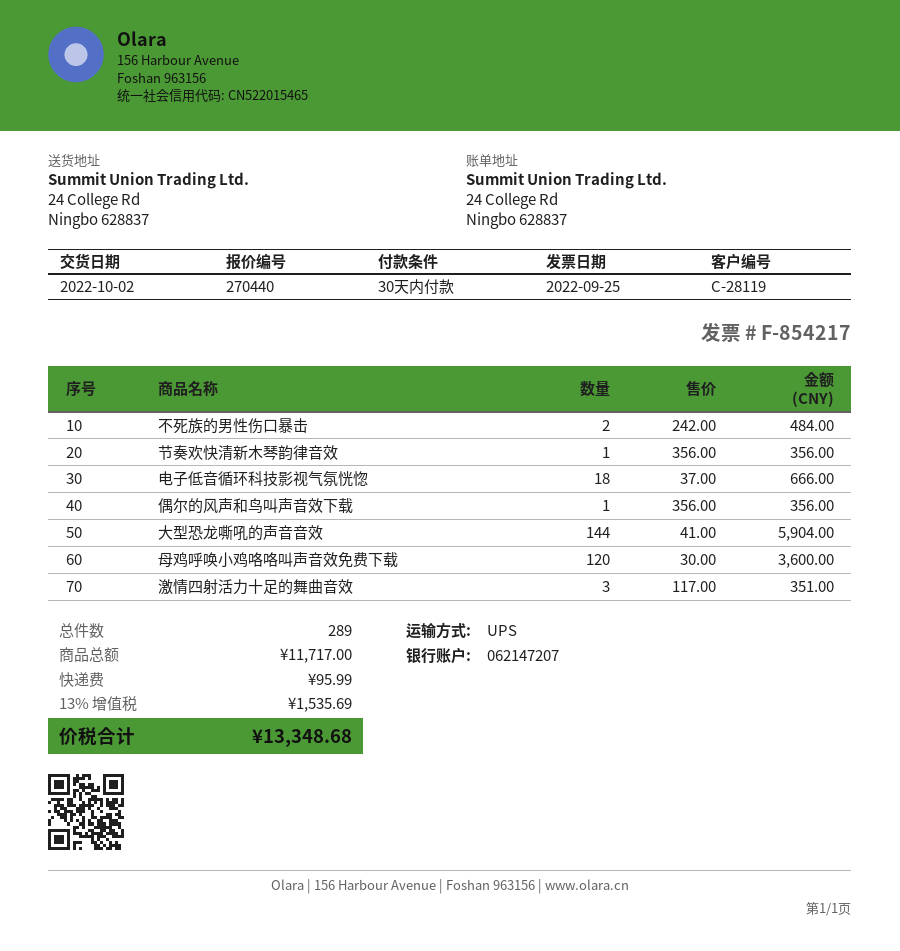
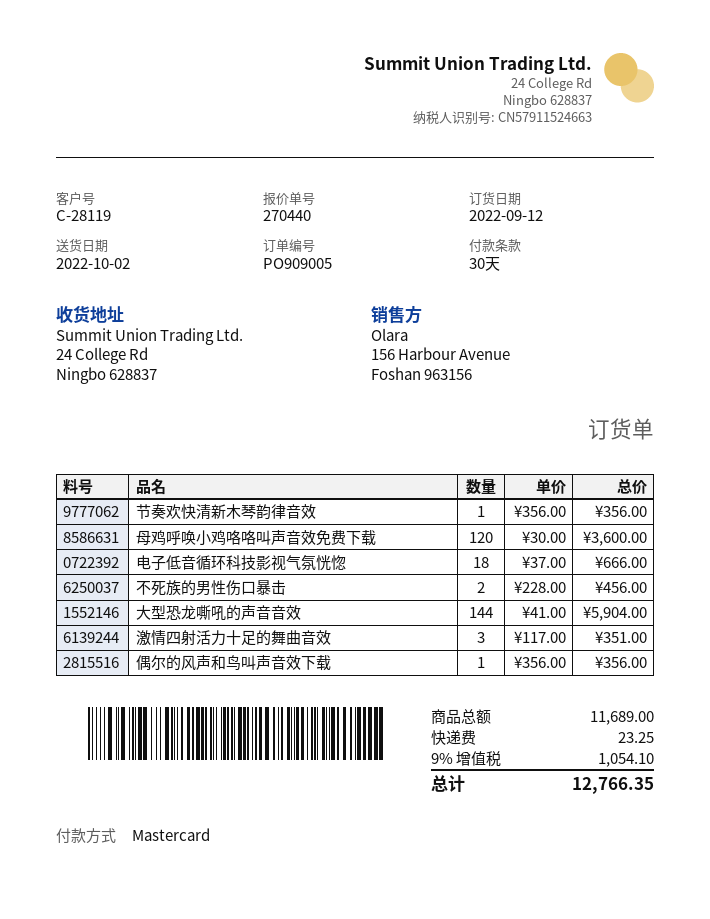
不死族的男性伤口暴击: 2 x 242.00 = 484.00 -> 2 x 228.00 = 456.00
subtotal: 11717.00 -> 11689.00
shipping: 95.99 -> 23.25
tax: 13% = 1535.69 -> 9% = 1054.10
total: 13348.68 -> 12766.35

